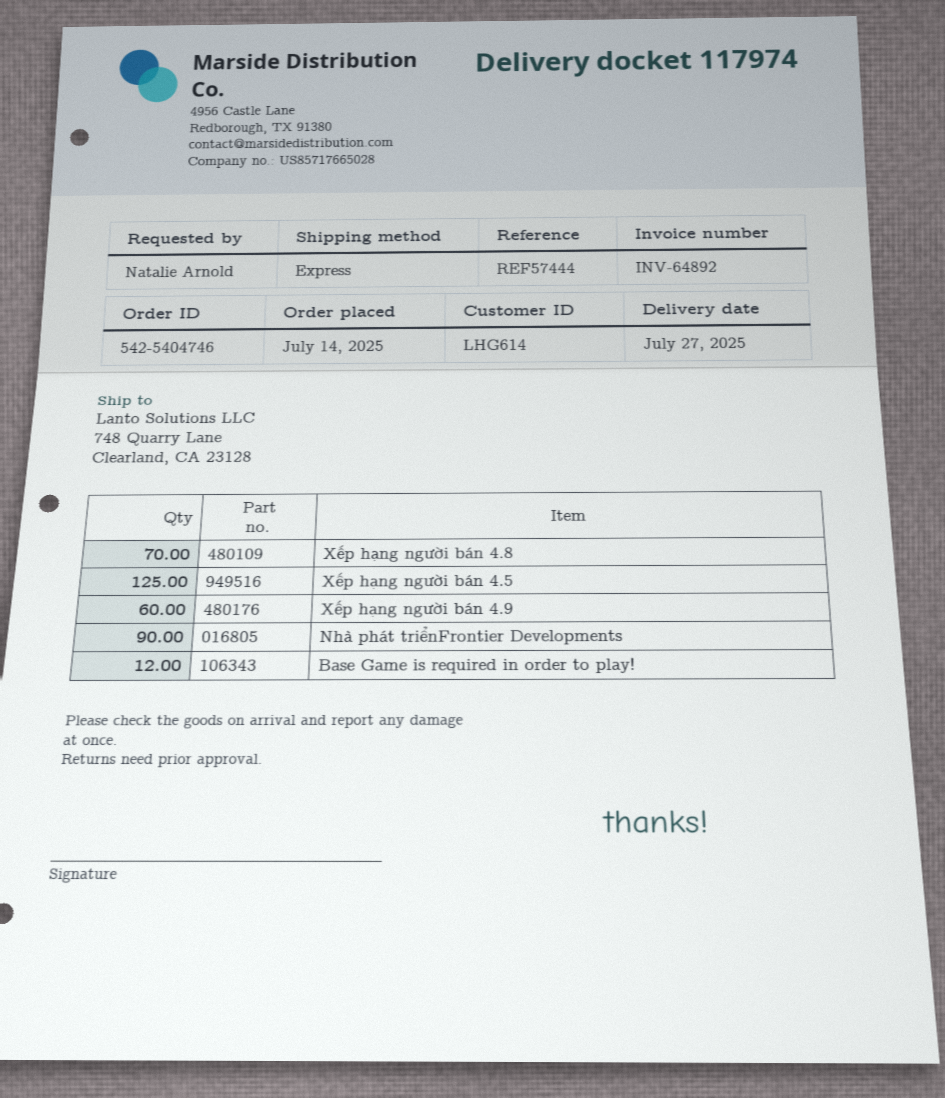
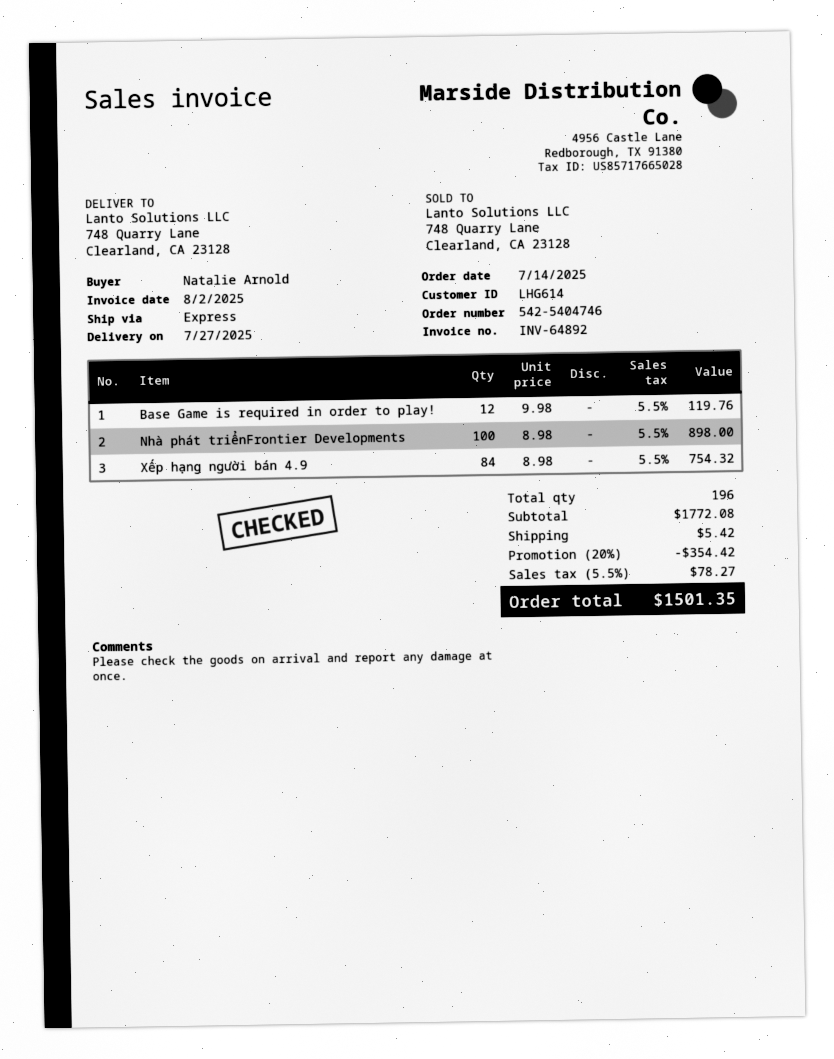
Xếp hạng người bán 4.8: 70 -> none
Xếp hạng người bán 4.5: 125 -> none
Xếp hạng người bán 4.9: 60 -> 84
Nhà phát triểnFrontier Developments: 90 -> 100

